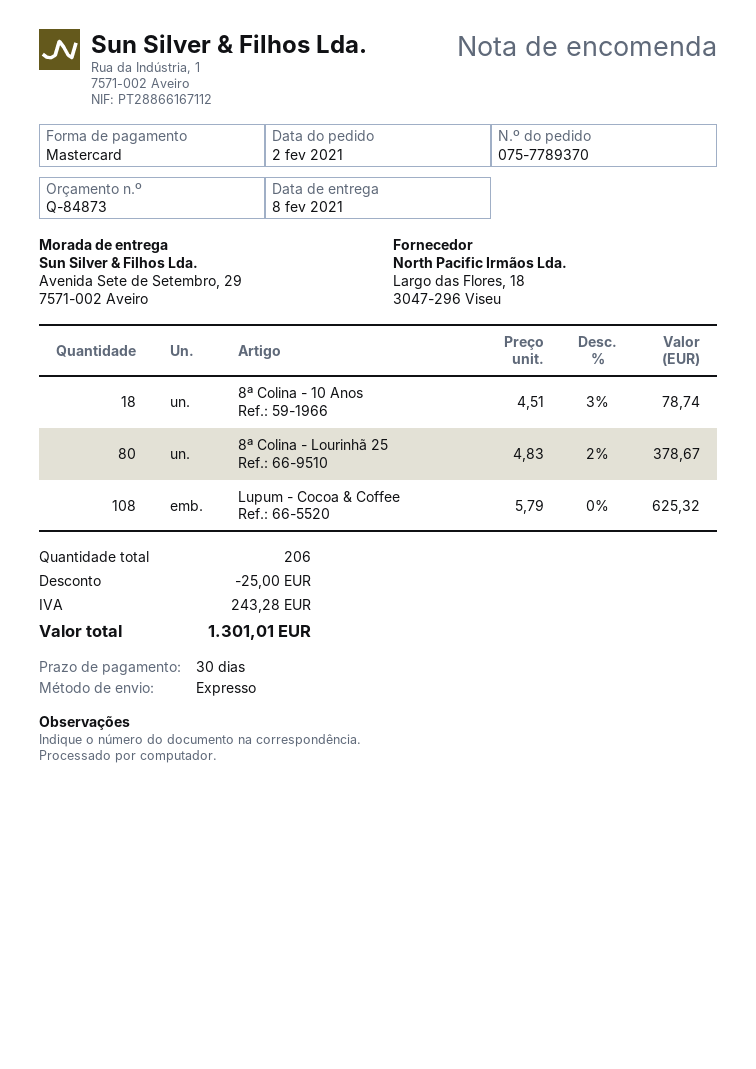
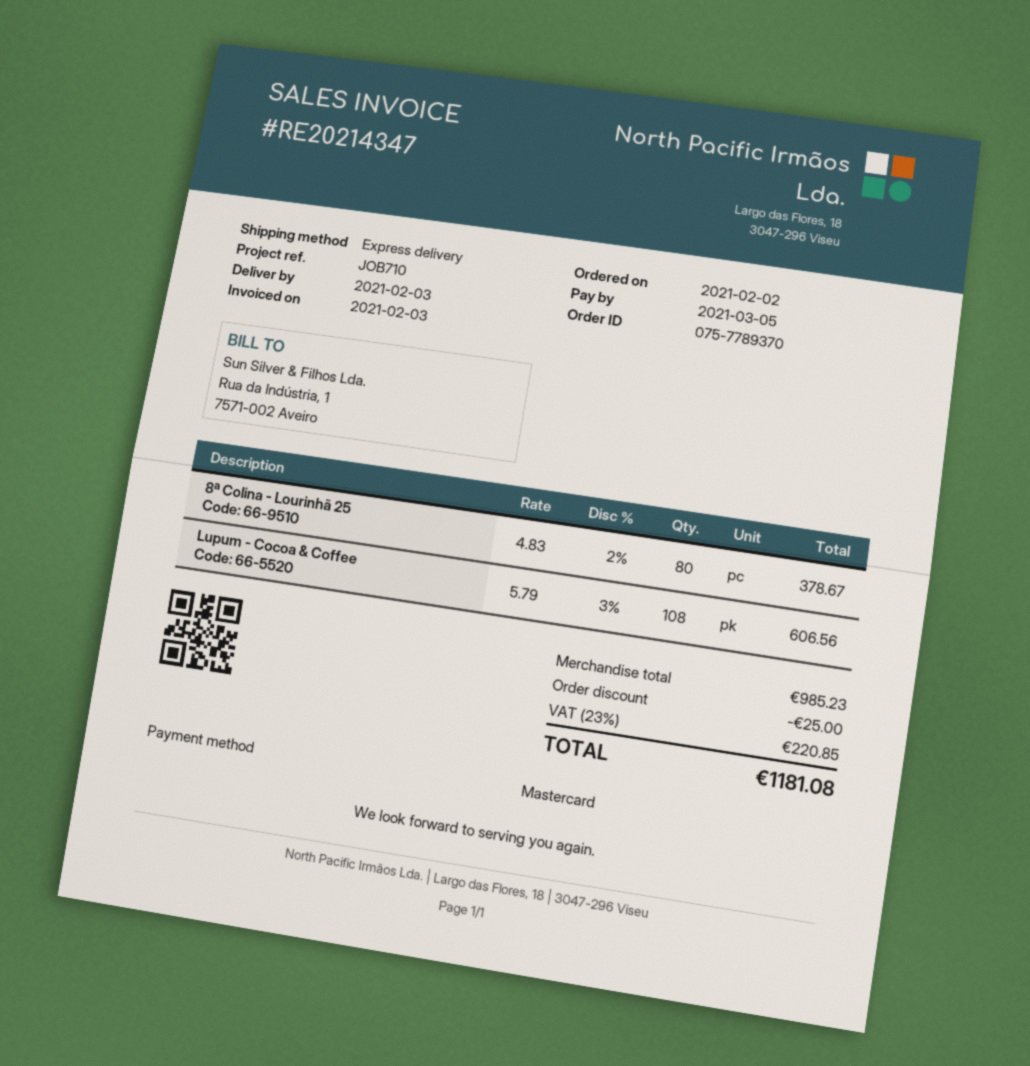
delivery date: 2021-02-08 -> 2021-02-03
8ª Colina - 10 Anos: 18 x 4.51 - 3% = 78.74 -> none
Lupum - Cocoa & Coffee: 108 x 5.79 = 625.32 -> 108 x 5.79 - 3% = 606.56
tax: 243.28 -> 220.85
total: 1301.01 -> 1181.08

